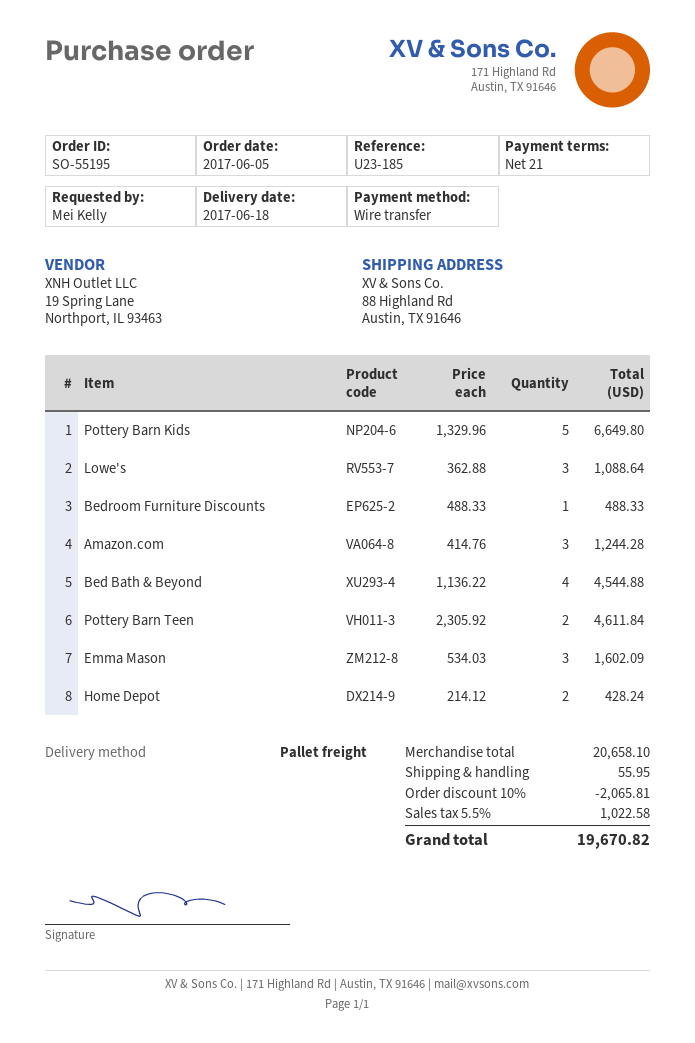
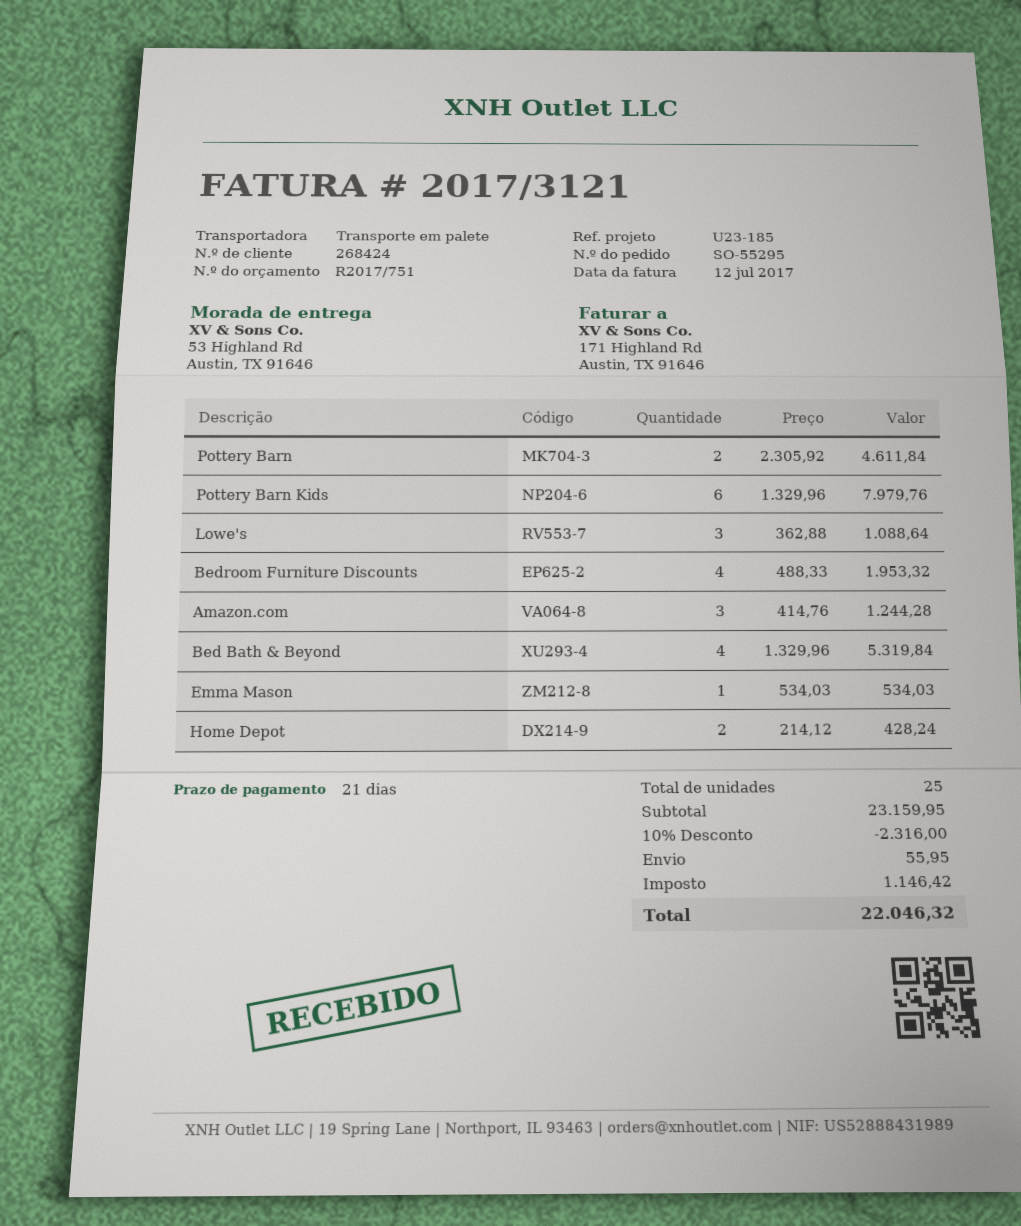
order number: SO-55195 -> SO-55295
ship to: 88 Highland Rd, Austin, TX 91646 -> 53 Highland Rd, Austin, TX 91646
Pottery Barn Kids: 5 x 1329.96 = 6649.80 -> 6 x 1329.96 = 7979.76
Bedroom Furniture Discounts: 1 x 488.33 = 488.33 -> 4 x 488.33 = 1953.32
Bed Bath & Beyond: 4 x 1136.22 = 4544.88 -> 4 x 1329.96 = 5319.84
Pottery Barn Teen: 2 x 2305.92 = 4611.84 -> none
Emma Mason: 3 x 534.03 = 1602.09 -> 1 x 534.03 = 534.03
Pottery Barn: none -> 2 x 2305.92 = 4611.84
subtotal: 20658.10 -> 23159.95
discount: 10% = 2065.81 -> 10% = 2316.00
tax: 1022.58 -> 1146.42
total: 19670.82 -> 22046.32

